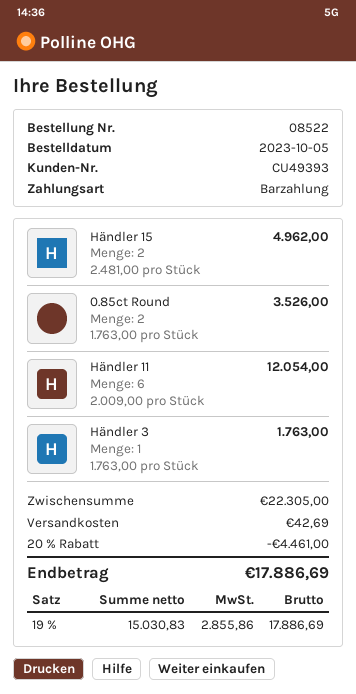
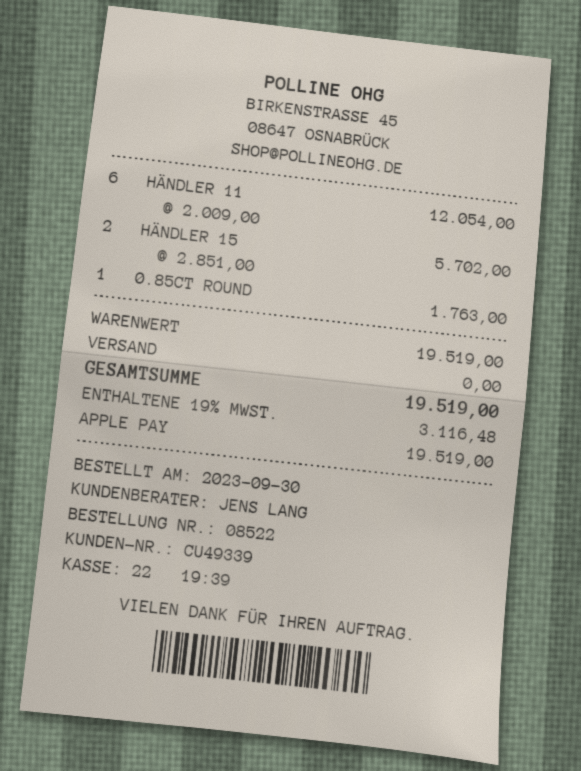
order date: 2023-10-05 -> 2023-09-30
customer number: CU49393 -> CU49339
payment method: cash -> Apple Pay
Händler 15: 2 x 2481.00 = 4962.00 -> 2 x 2851.00 = 5702.00
0.85ct Round: 2 x 1763.00 = 3526.00 -> 1 x 1763.00 = 1763.00
Händler 3: 1 x 1763.00 = 1763.00 -> none
subtotal: 22305.00 -> 19519.00
discount: 20% = 4461.00 -> none
shipping: 42.69 -> 0.00
tax: 19% = 2855.86 -> 19% = 3116.48
total: 17886.69 -> 19519.00

